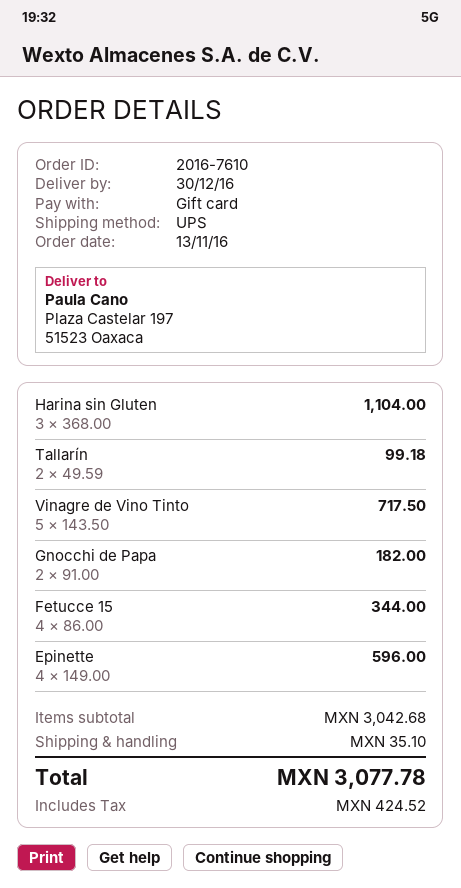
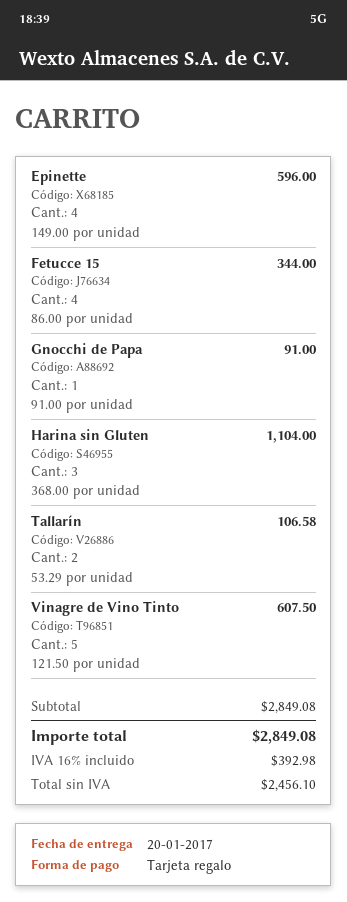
delivery date: 2016-12-30 -> 2017-01-20
Tallarín: 2 x 49.59 = 99.18 -> 2 x 53.29 = 106.58
Vinagre de Vino Tinto: 5 x 143.50 = 717.50 -> 5 x 121.50 = 607.50
Gnocchi de Papa: 2 x 91.00 = 182.00 -> 1 x 91.00 = 91.00
subtotal: 3042.68 -> 2849.08
shipping: 35.10 -> none
tax: 424.52 -> 392.98
total: 3077.78 -> 2849.08

